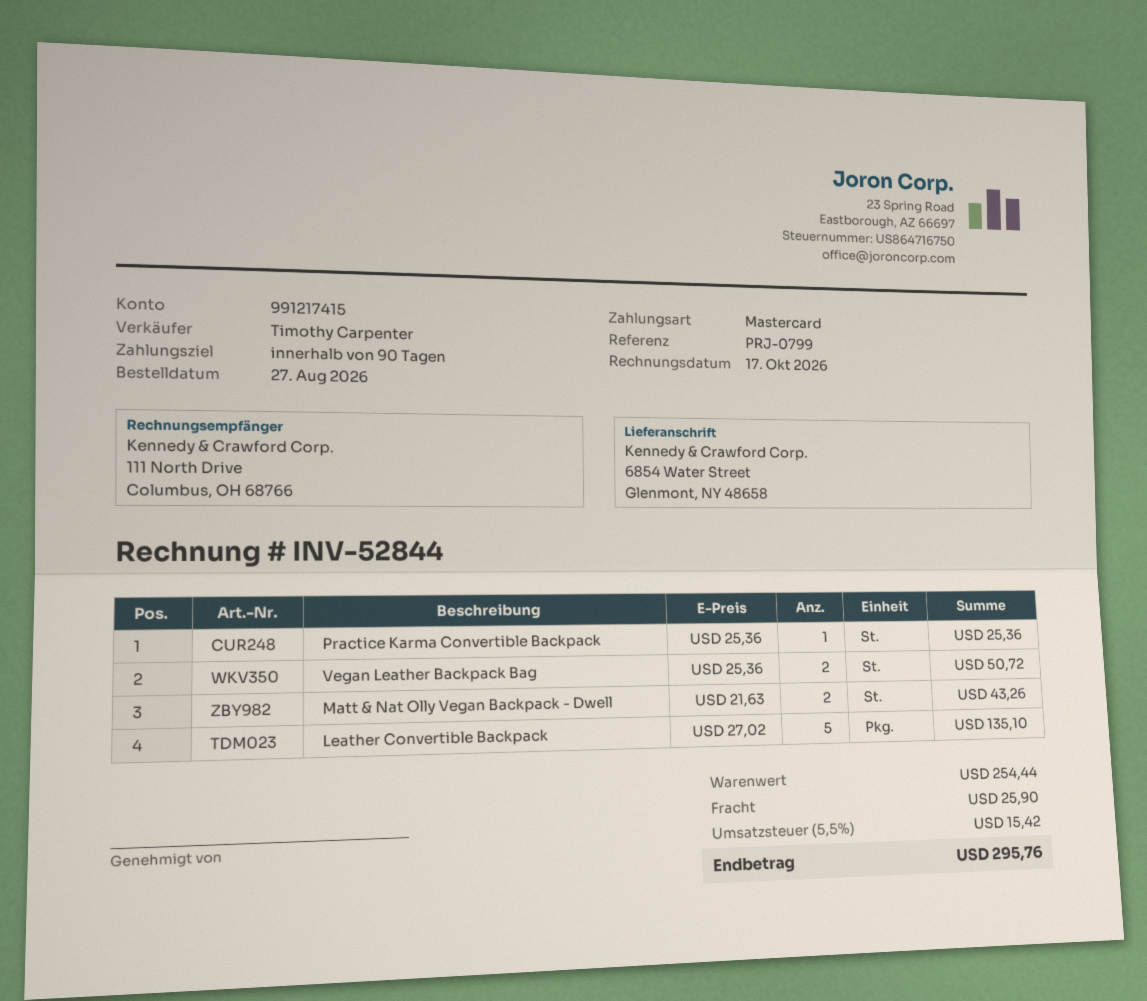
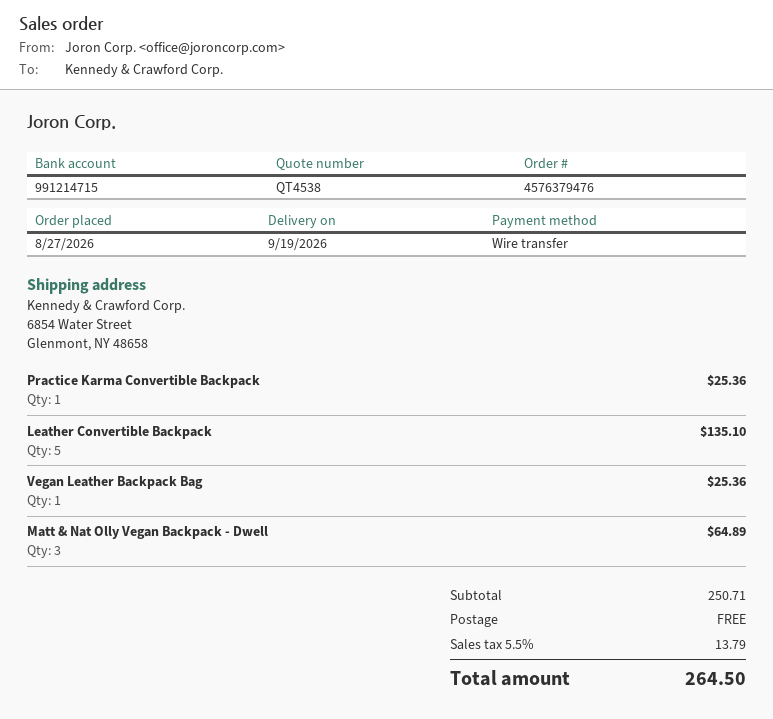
payment method: Mastercard -> bank transfer
bank account: 991217415 -> 991214715
Vegan Leather Backpack Bag: 2 for 50.72 -> 1 for 25.36
Matt & Nat Olly Vegan Backpack - Dwell: 2 for 43.26 -> 3 for 64.89
subtotal: 254.44 -> 250.71
shipping: 25.90 -> 0.00
tax: 5.5% = 15.42 -> 5.5% = 13.79
total: 295.76 -> 264.50

